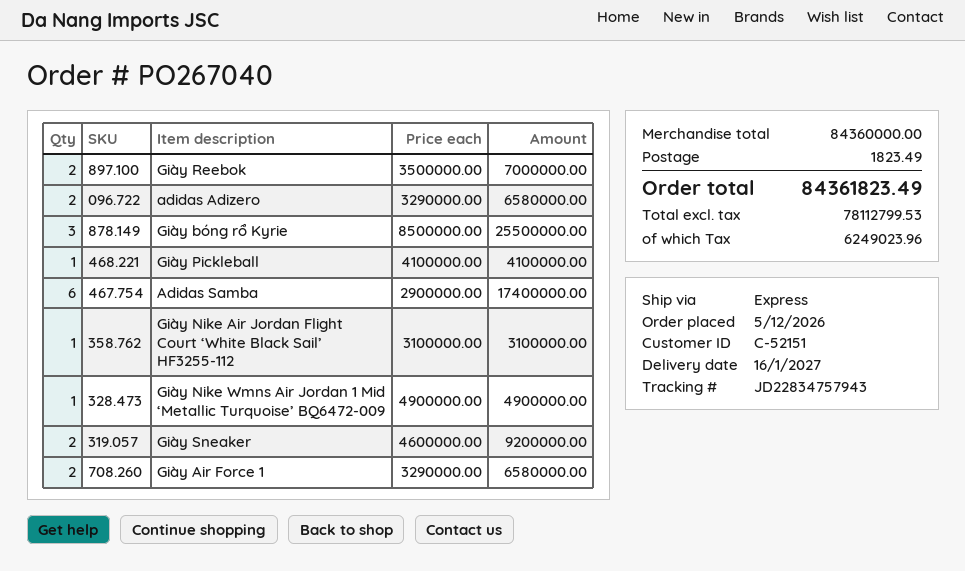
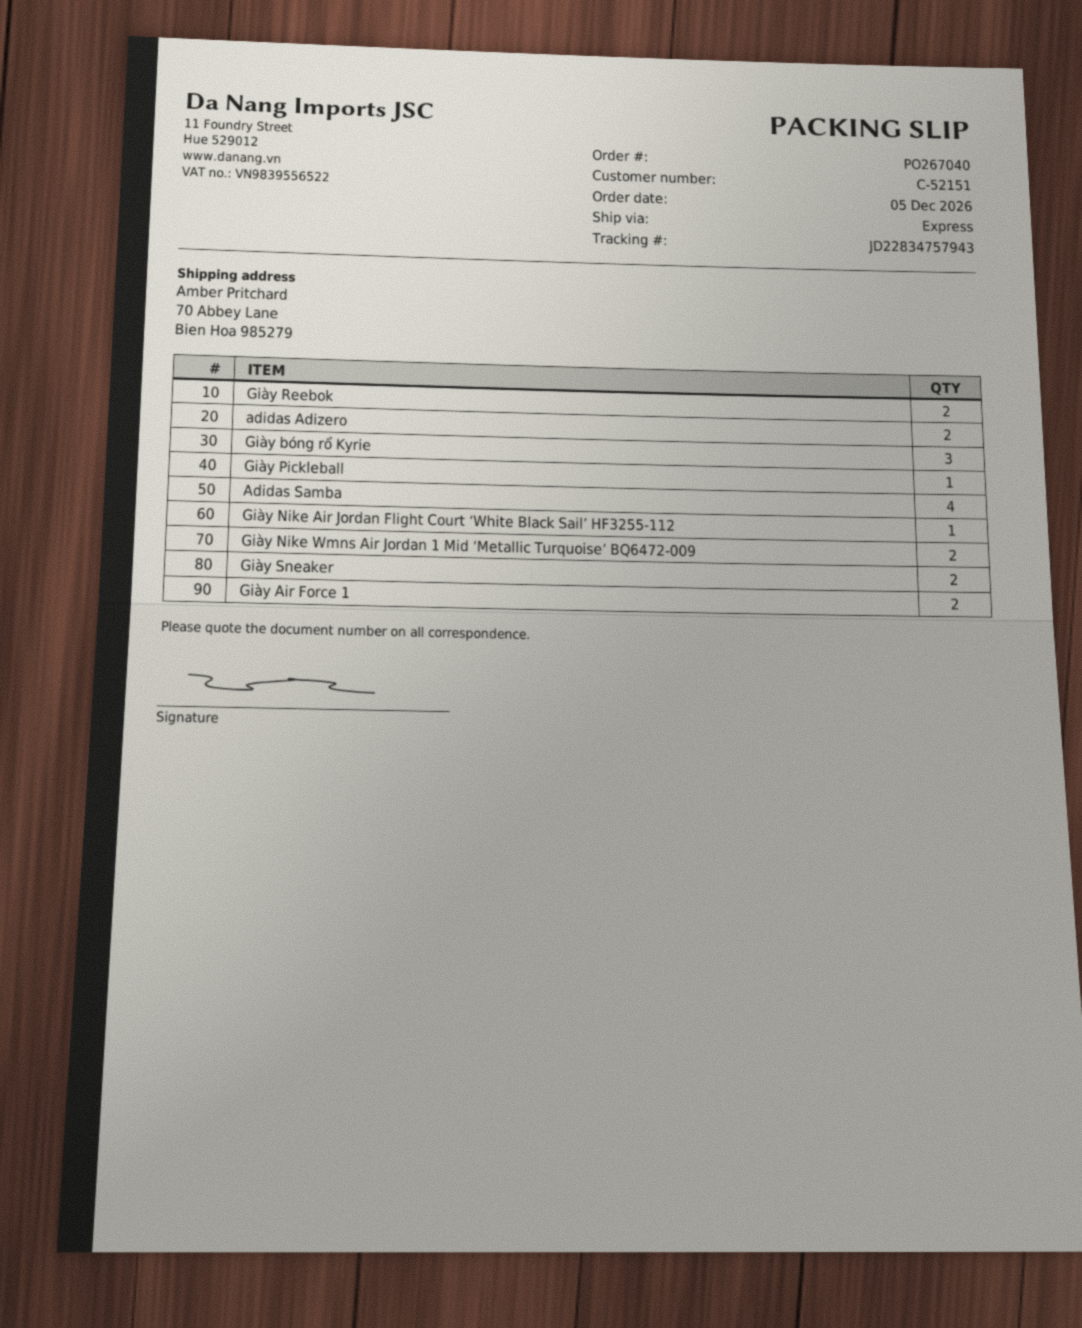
Adidas Samba: 6 -> 4
Giày Nike Wmns Air Jordan 1 Mid ‘Metallic Turquoise’ BQ6472-009: 1 -> 2

